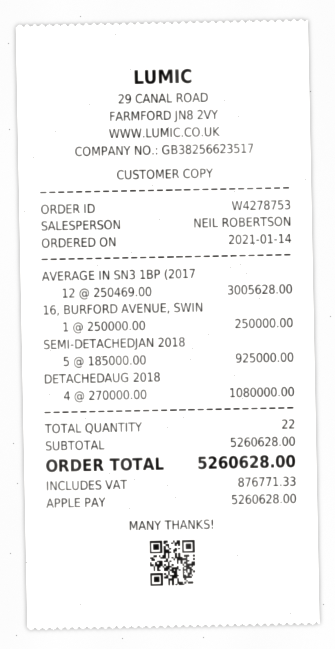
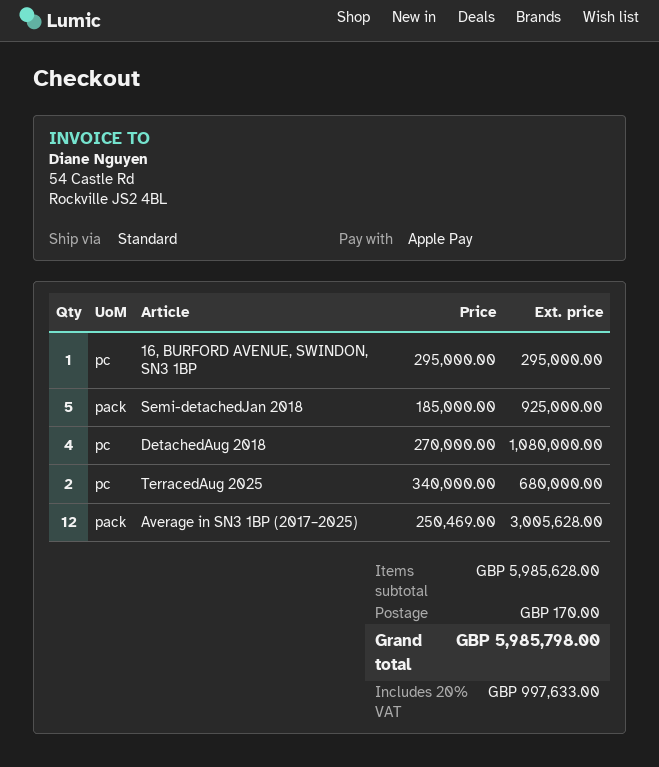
16, BURFORD AVENUE, SWIN: 1 x 250000.00 = 250000.00 -> 1 x 295000.00 = 295000.00
TerracedAug 2025: none -> 2 x 340000.00 = 680000.00
subtotal: 5260628.00 -> 5985628.00
shipping: none -> 170.00
tax: 876771.33 -> 997633.00
total: 5260628.00 -> 5985798.00

